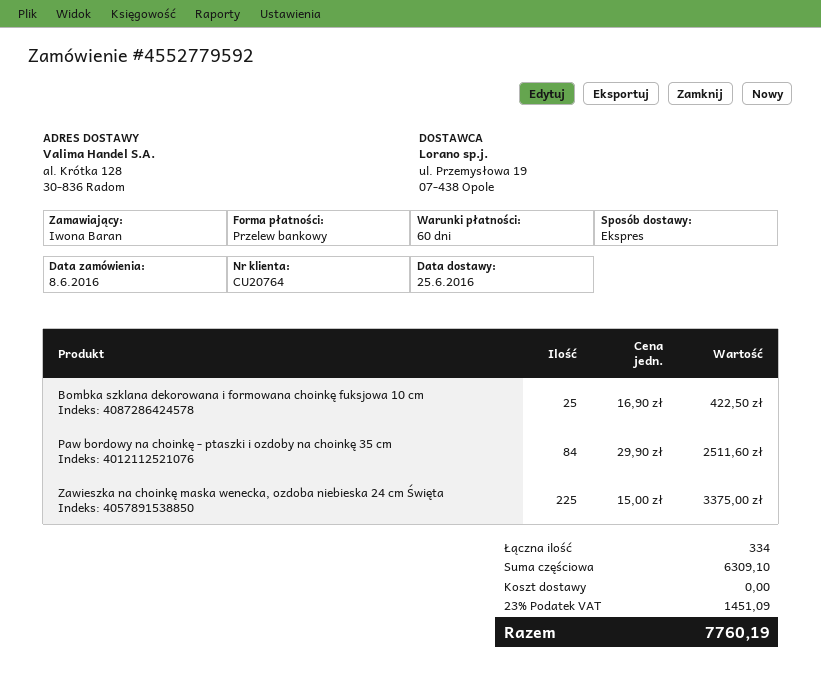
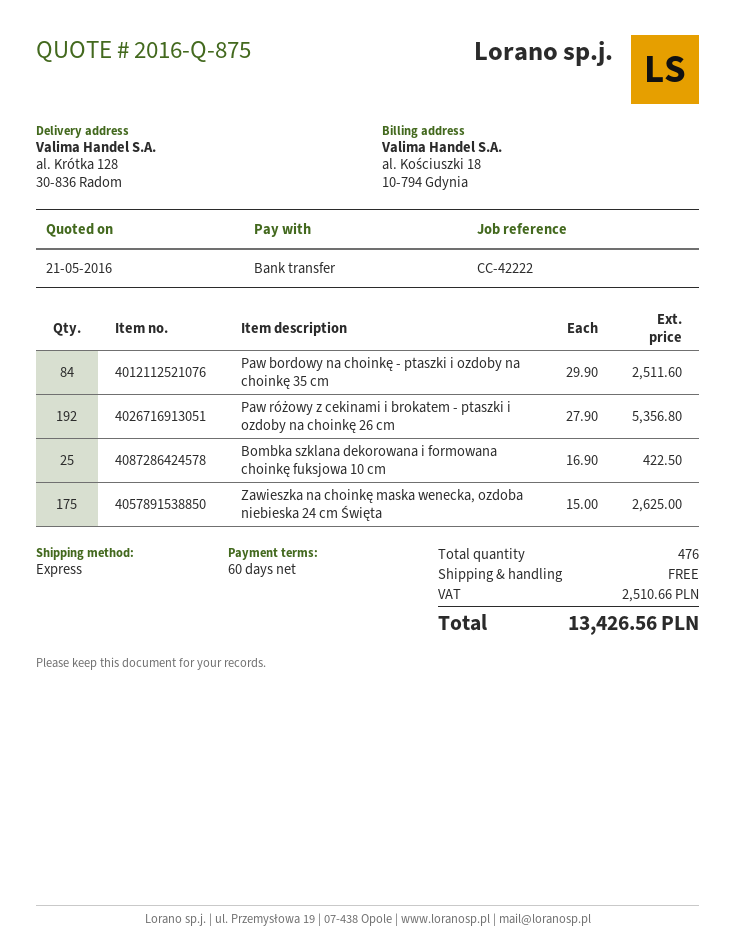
Zawieszka na choinkę maska wenecka, ozdoba niebieska 24 cm Święta: 225 x 15.00 = 3375.00 -> 175 x 15.00 = 2625.00
Paw różowy z cekinami i brokatem - ptaszki i ozdoby na choinkę 26 cm: none -> 192 x 27.90 = 5356.80
total quantity: 334 -> 476
tax: 1451.09 -> 2510.66
total: 7760.19 -> 13426.56

